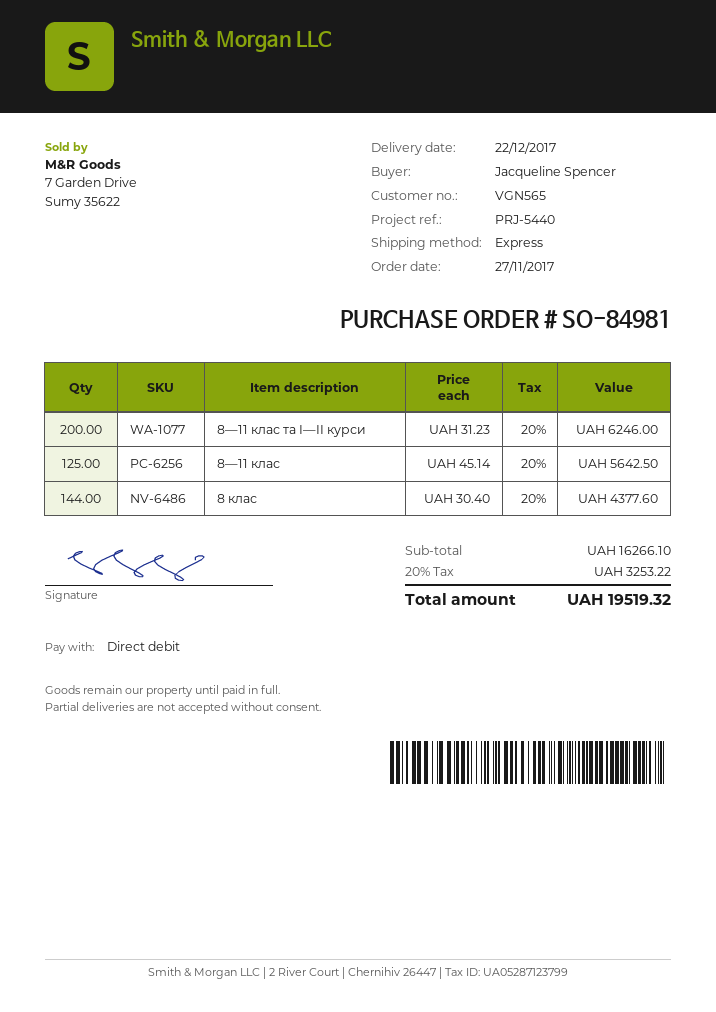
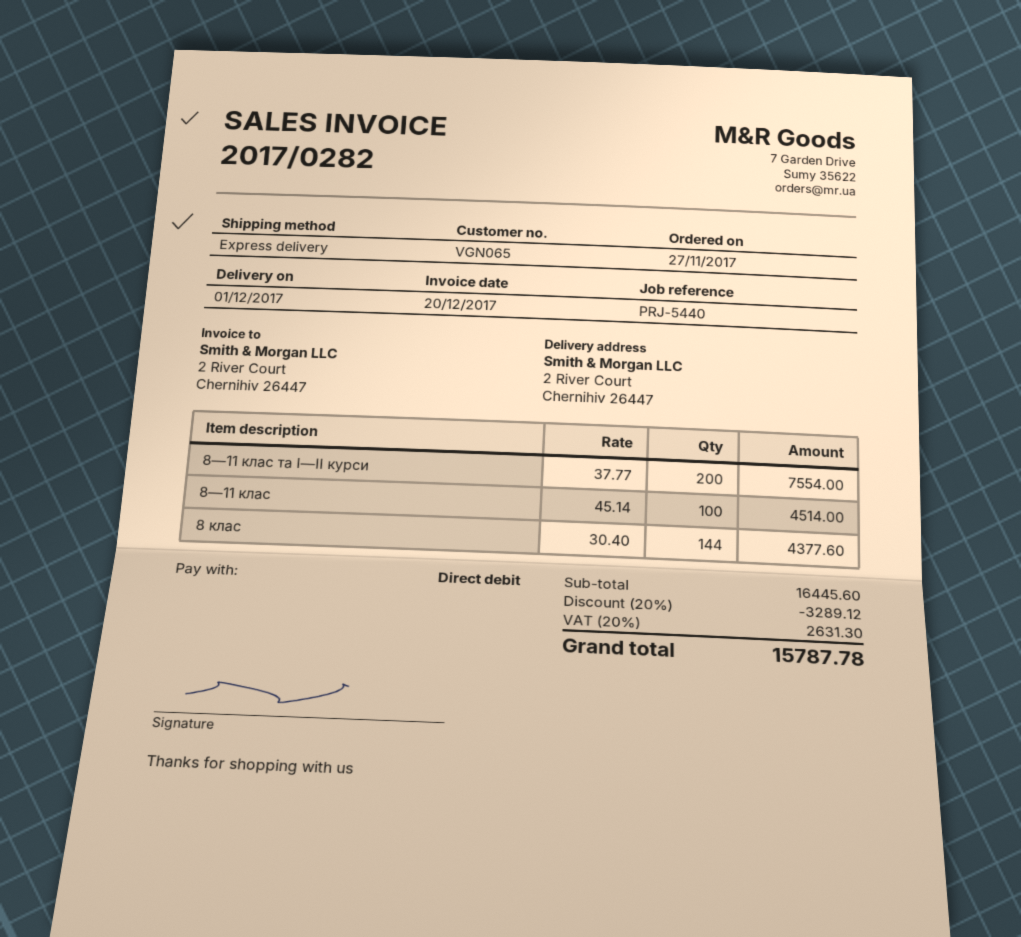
delivery date: 2017-12-22 -> 2017-12-01
customer number: VGN565 -> VGN065
8—11 клас та I—II курси: 200 x 31.23 = 6246.00 -> 200 x 37.77 = 7554.00
8—11 клас: 125 x 45.14 = 5642.50 -> 100 x 45.14 = 4514.00
subtotal: 16266.10 -> 16445.60
discount: none -> 20% = 3289.12
tax: 20% = 3253.22 -> 20% = 2631.30
total: 19519.32 -> 15787.78

